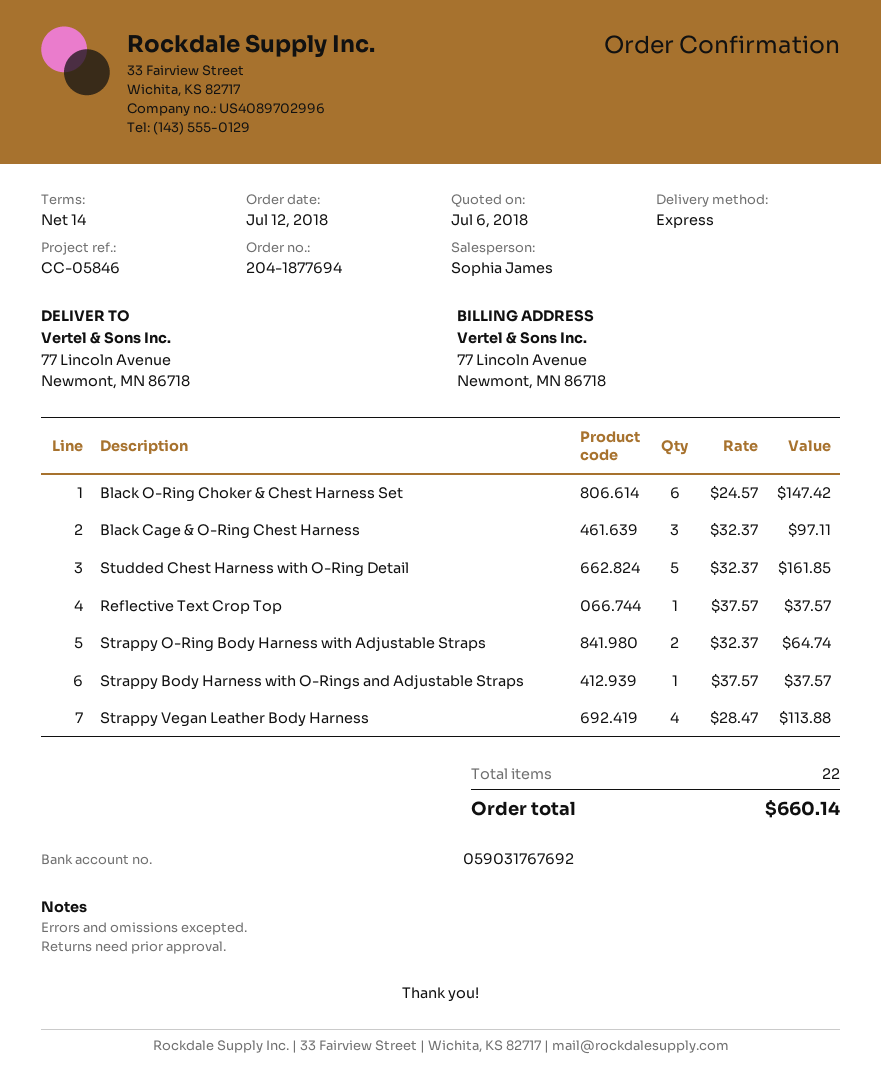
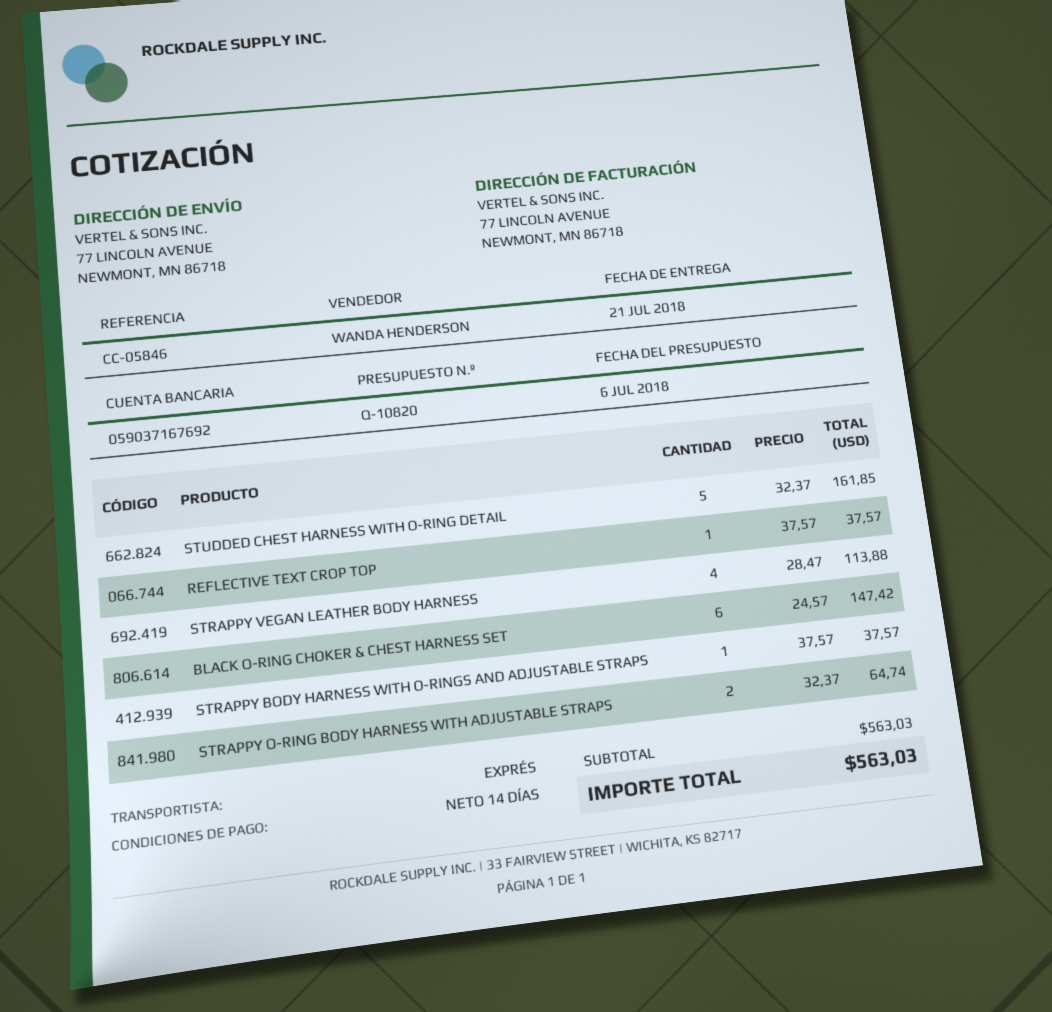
sales rep: Sophia James -> WANDA HENDERSON
bank account: 059031767692 -> 059037167692
Black Cage & O-Ring Chest Harness: 3 x 32.37 = 97.11 -> none
total: 660.14 -> 563.03

